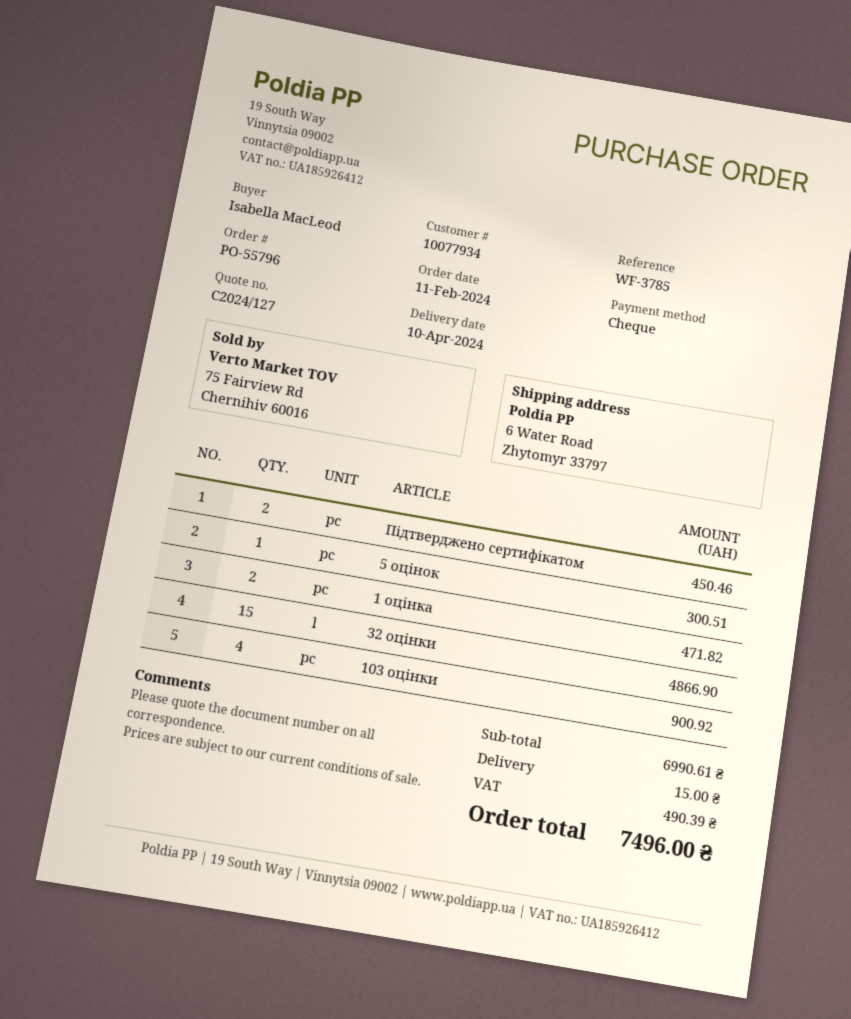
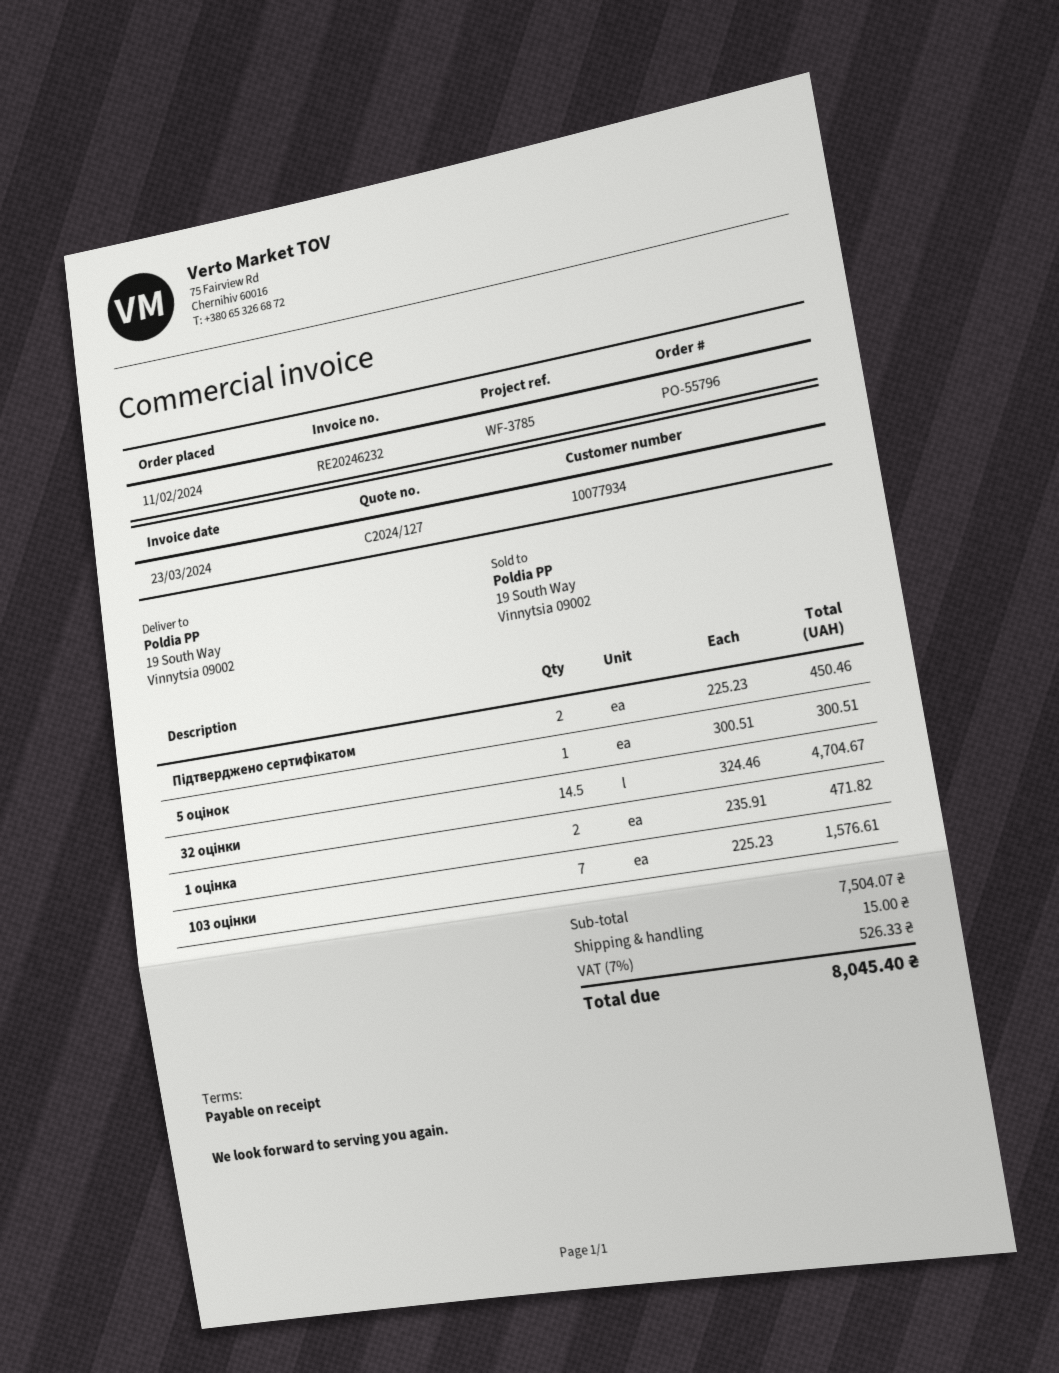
ship to: 6 Water Road, Zhytomyr 33797 -> 19 South Way, Vinnytsia 09002
32 оцінки: 15 for 4866.90 -> 14.5 for 4704.67
103 оцінки: 4 for 900.92 -> 7 for 1576.61
subtotal: 6990.61 -> 7504.07
tax: 490.39 -> 526.33
total: 7496.00 -> 8045.40

